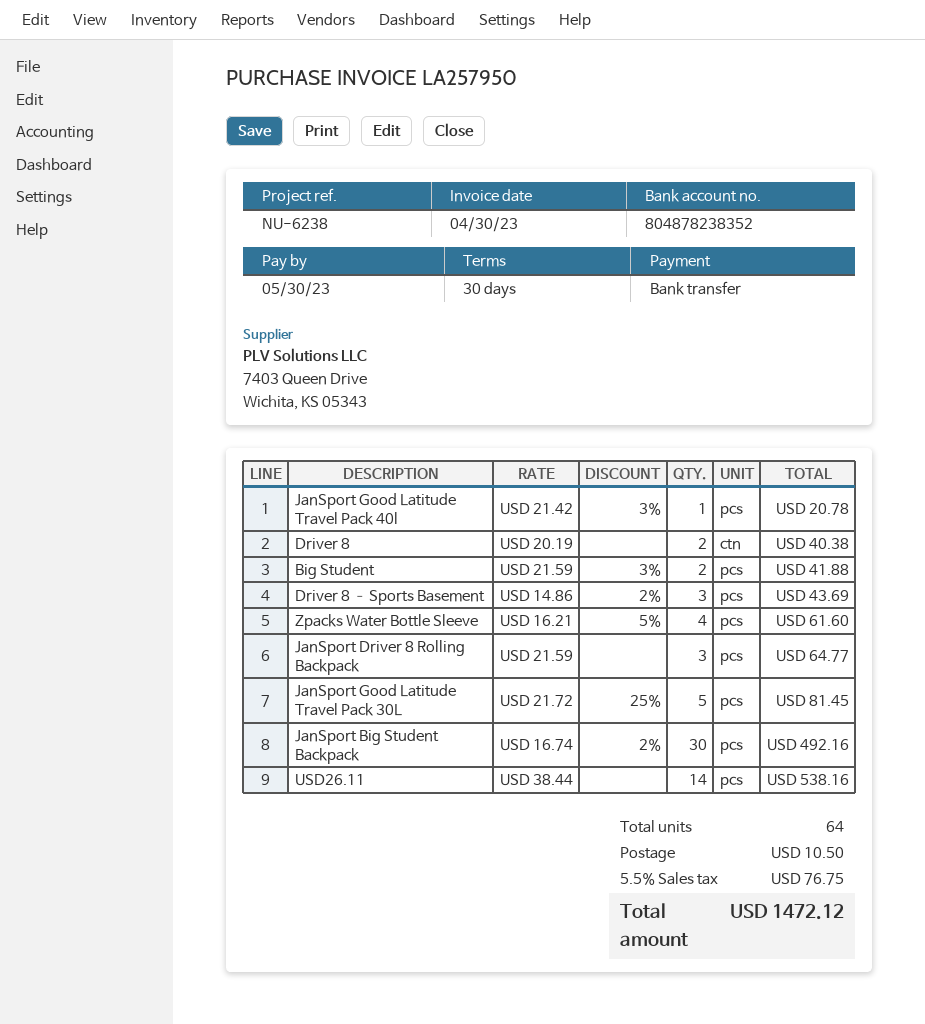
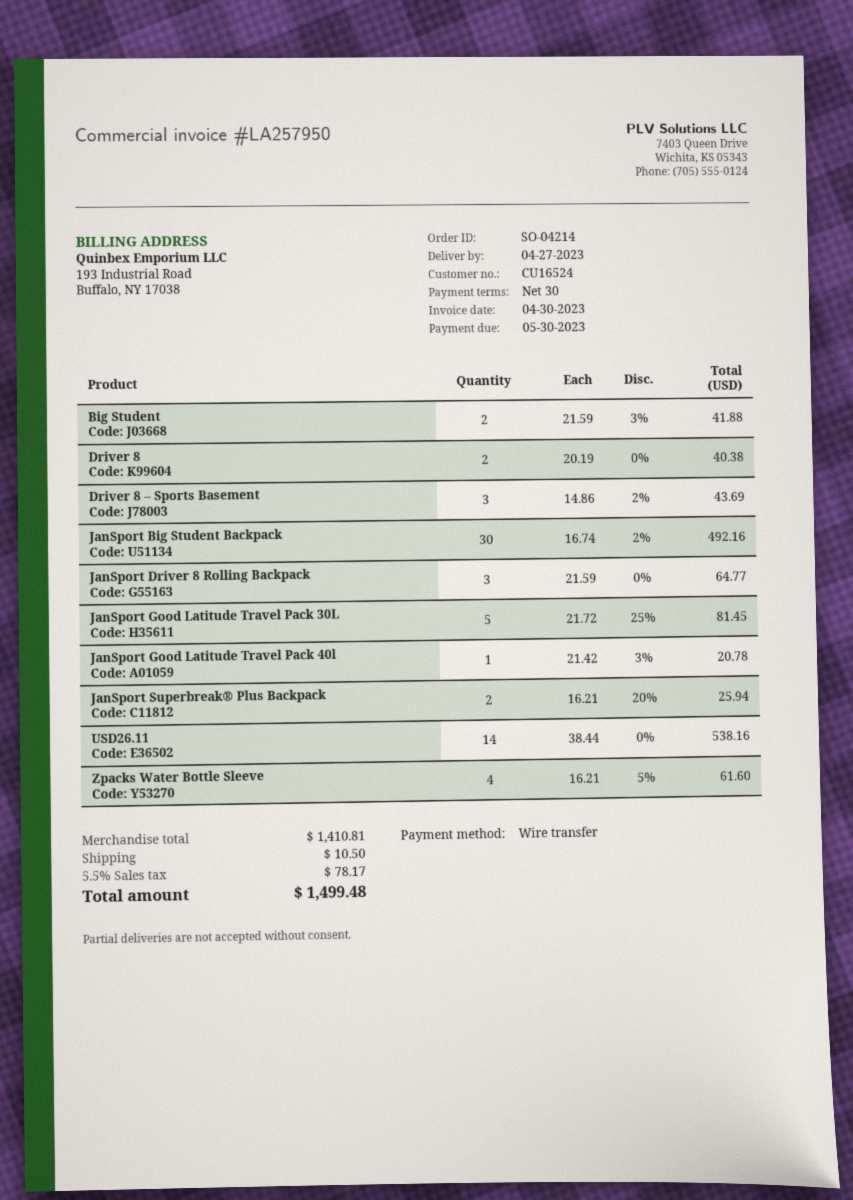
JanSport Superbreak® Plus Backpack: none -> 2 x 16.21 - 20% = 25.94
tax: 5.5% = 76.75 -> 5.5% = 78.17
total: 1472.12 -> 1499.48

